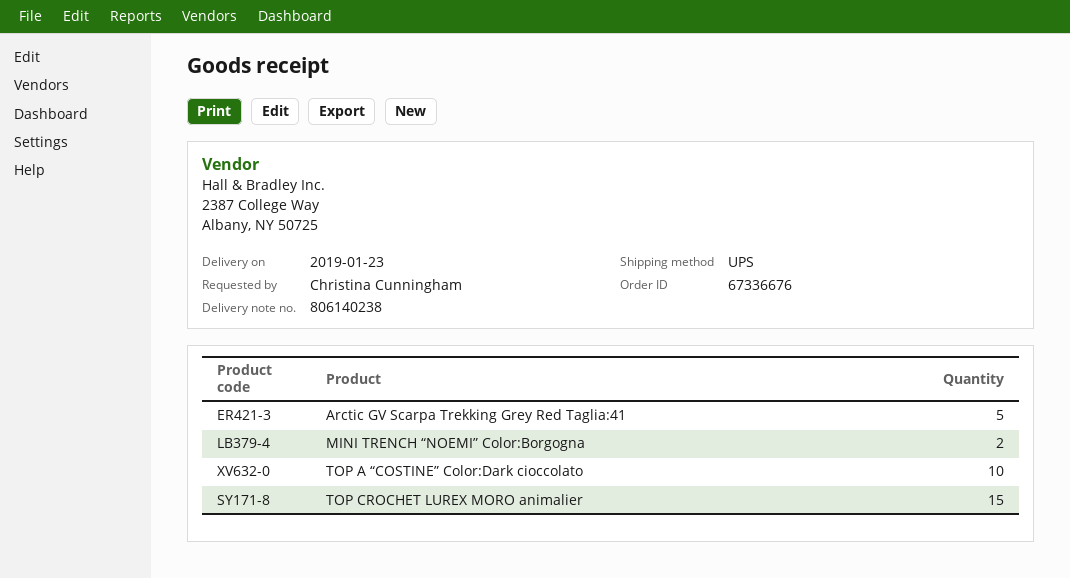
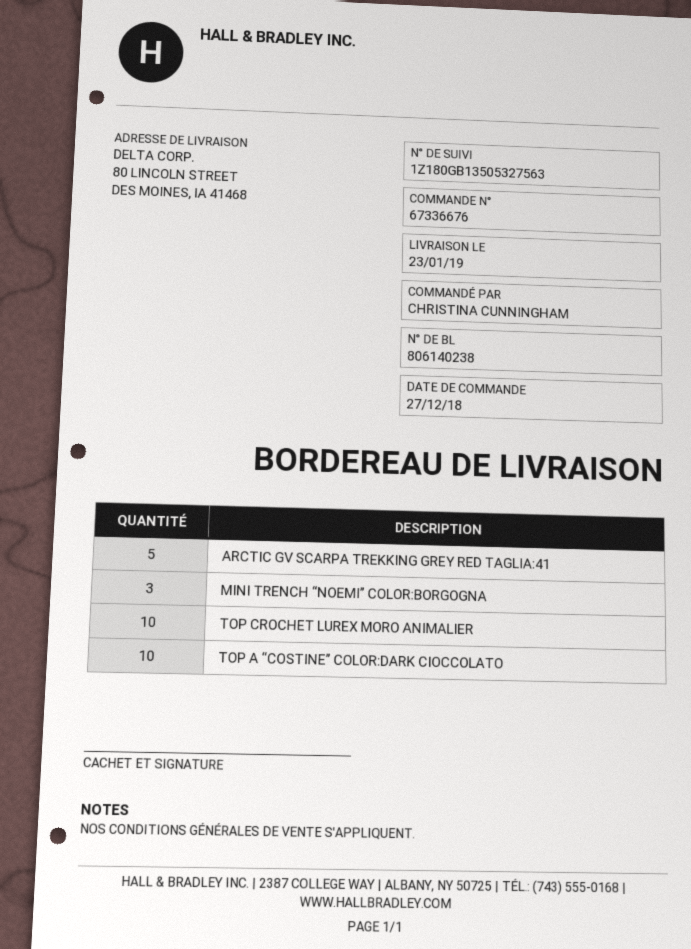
MINI TRENCH “NOEMI” Color:Borgogna: 2 -> 3
TOP CROCHET LUREX MORO animalier: 15 -> 10

